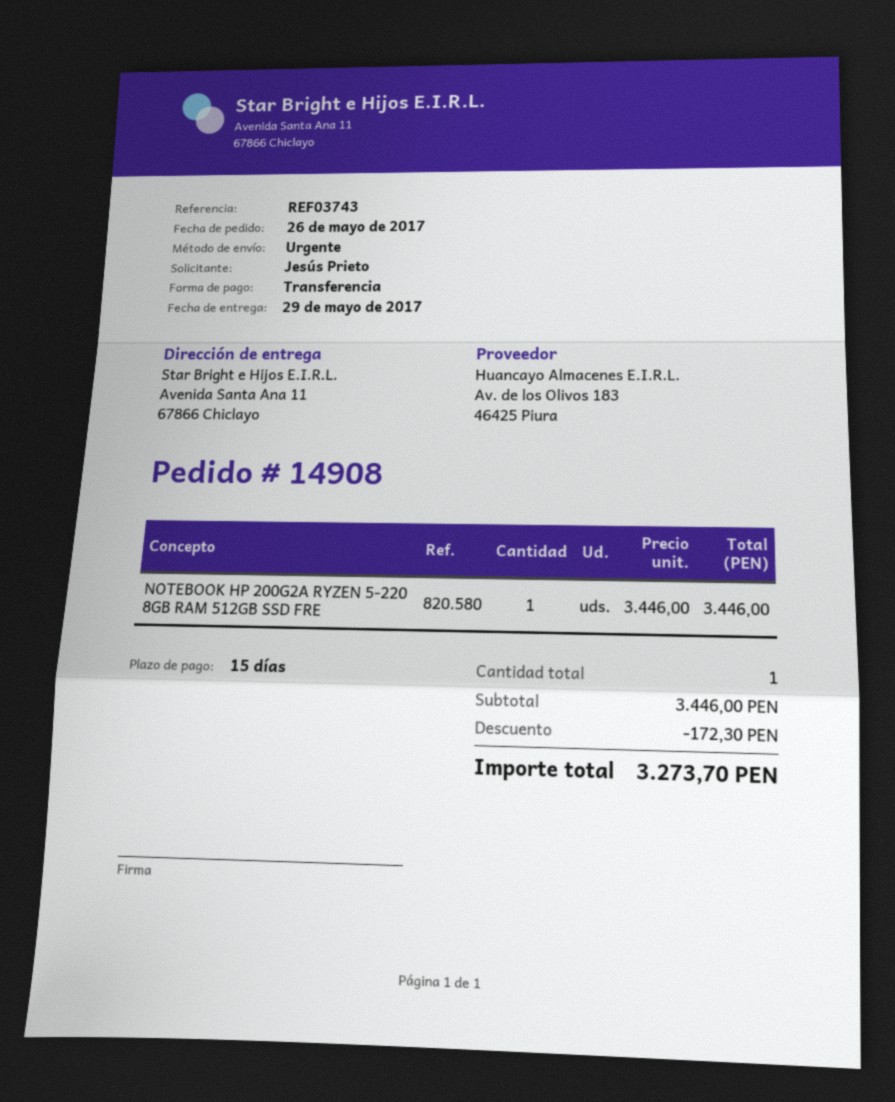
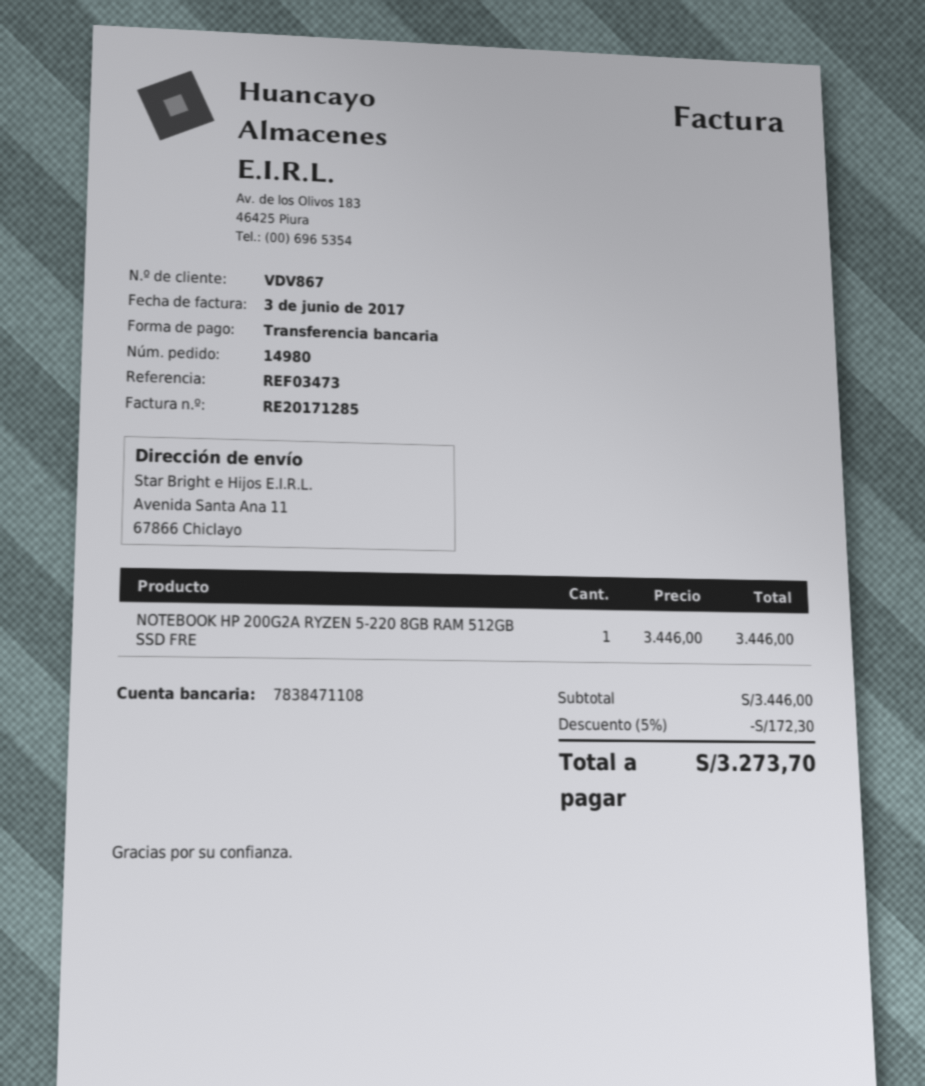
order number: 14908 -> 14980
reference: REF03743 -> REF03473

